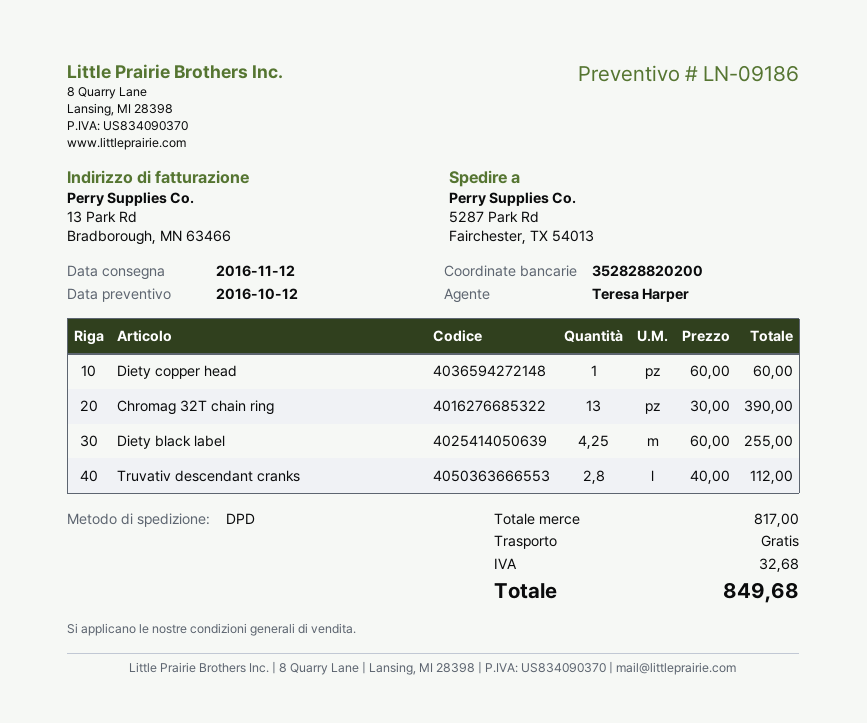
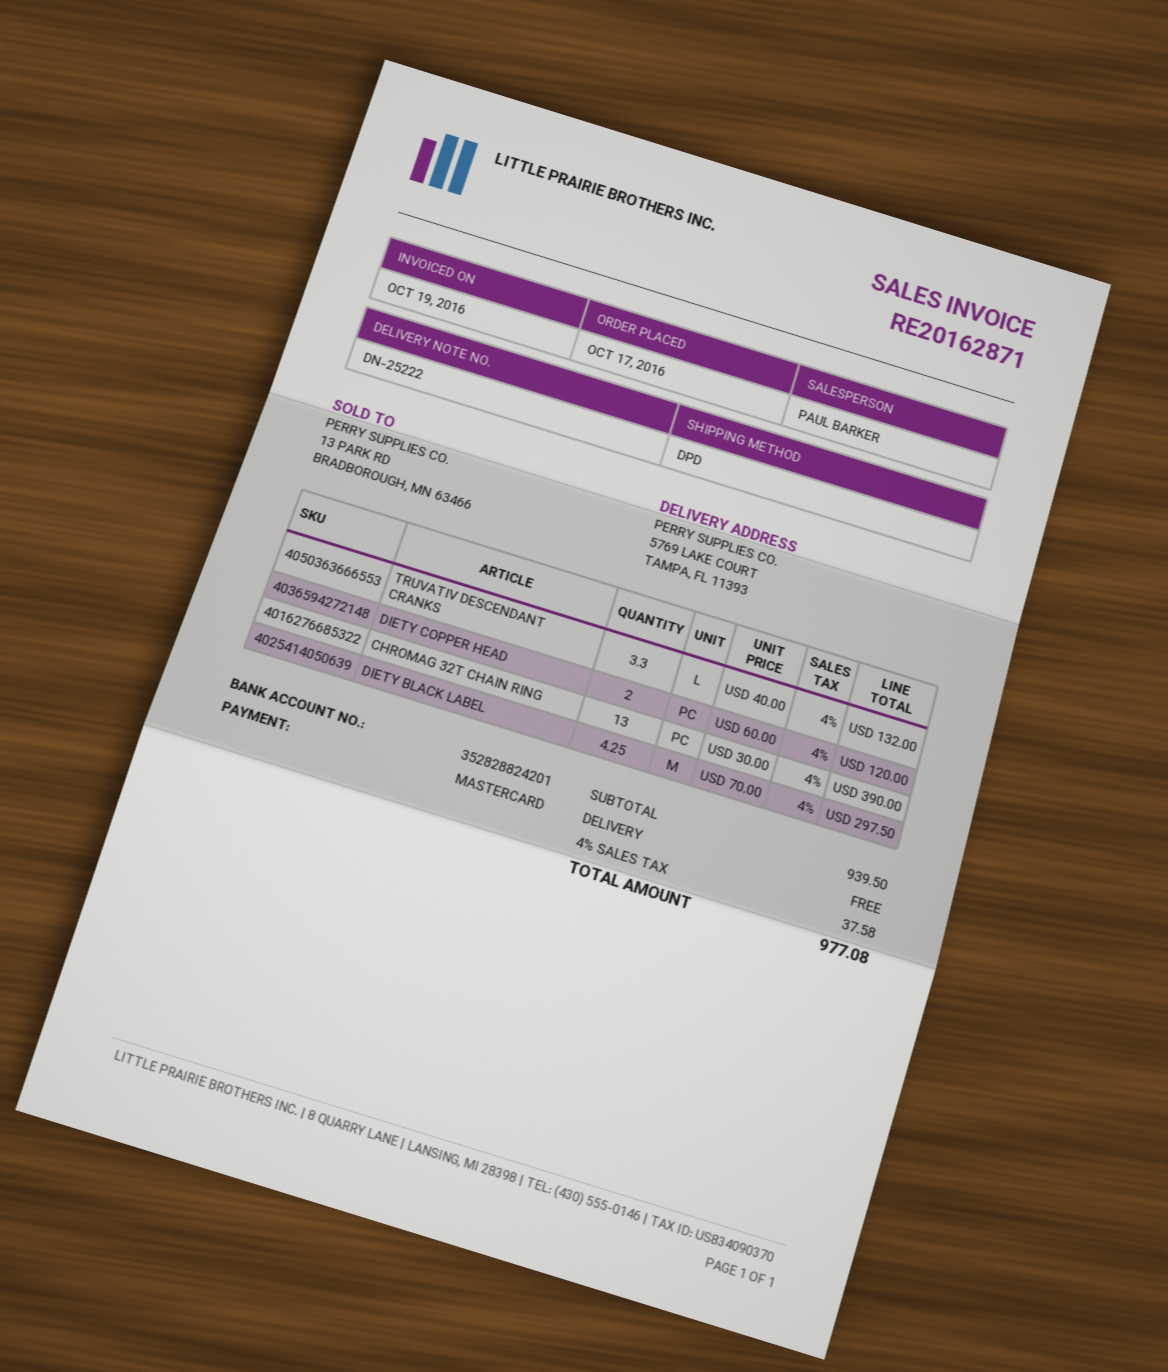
sales rep: Teresa Harper -> PAUL BARKER
bank account: 352828820200 -> 352828824201
ship to: 5287 Park Rd, Fairchester, TX 54013 -> 5769 LAKE COURT, TAMPA, FL 11393
Diety copper head: 1 x 60.00 = 60.00 -> 2 x 60.00 = 120.00
Diety black label: 4.25 x 60.00 = 255.00 -> 4.25 x 70.00 = 297.50
Truvativ descendant cranks: 2.8 x 40.00 = 112.00 -> 3.3 x 40.00 = 132.00
subtotal: 817.00 -> 939.50
tax: 32.68 -> 37.58
total: 849.68 -> 977.08

